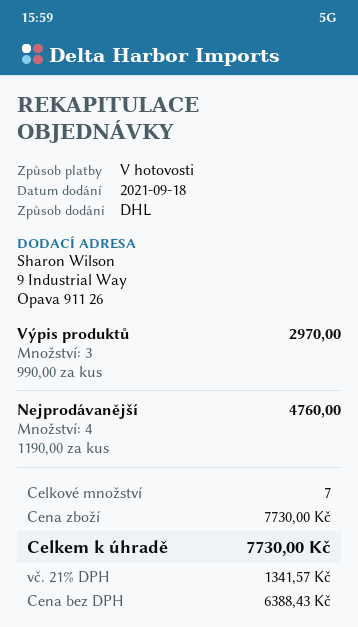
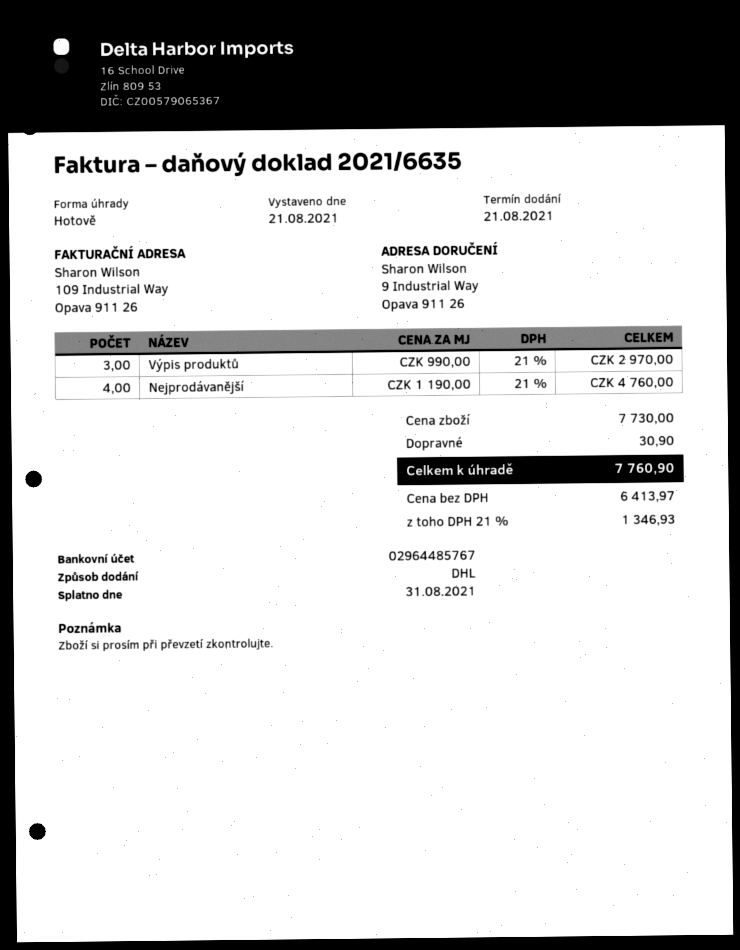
delivery date: 2021-09-18 -> 2021-08-21
shipping: none -> 30.90
net: 6388.43 -> 6413.97
tax: 21% = 1341.57 -> 21% = 1346.93
total: 7730.00 -> 7760.90

